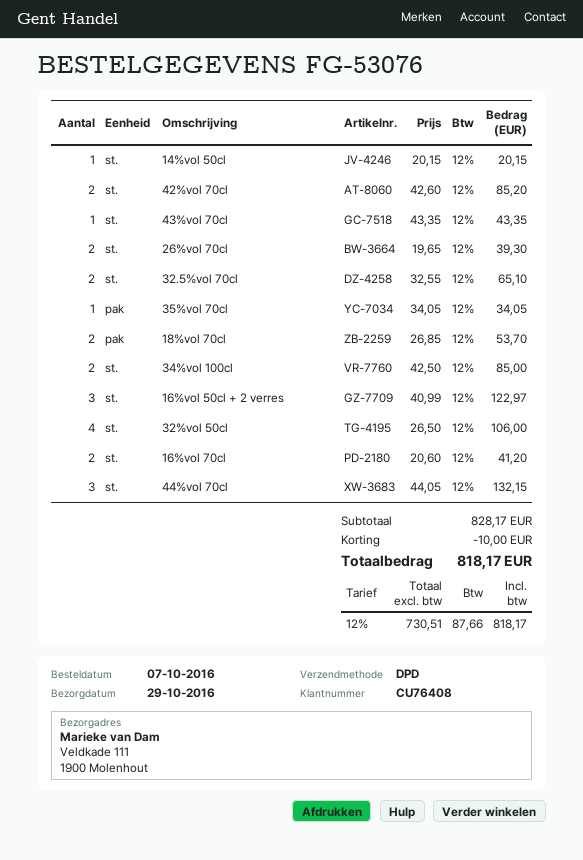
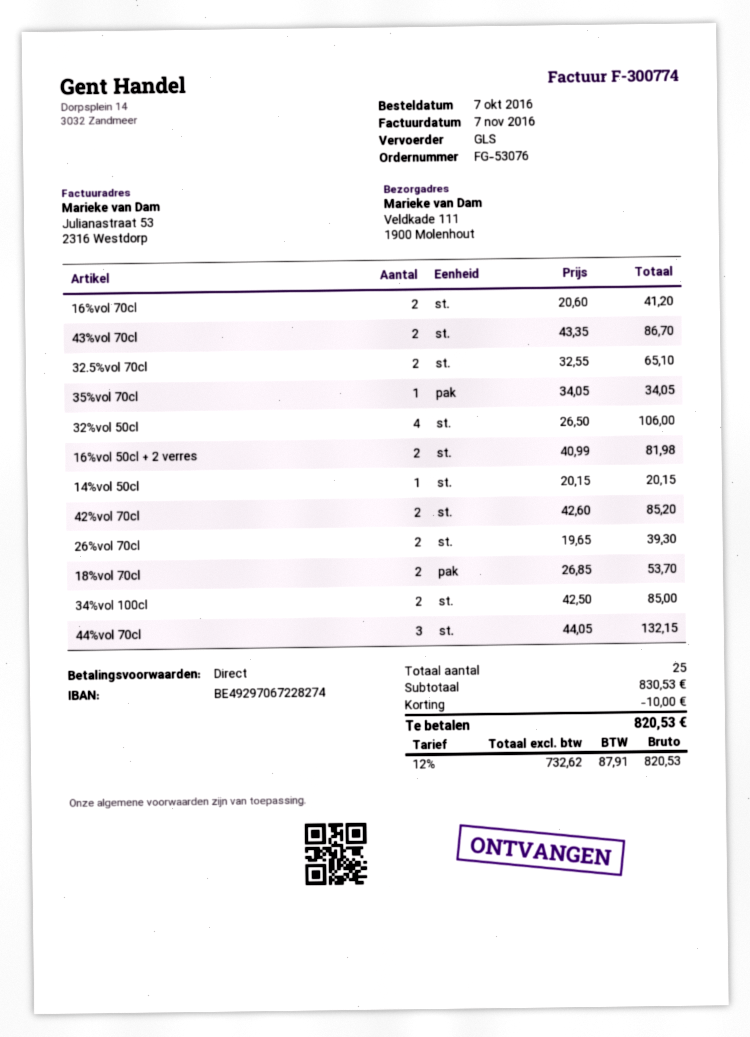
shipping method: DPD -> GLS
43%vol 70cl: 1 x 43.35 = 43.35 -> 2 x 43.35 = 86.70
16%vol 50cl + 2 verres: 3 x 40.99 = 122.97 -> 2 x 40.99 = 81.98
subtotal: 828.17 -> 830.53
net: 730.51 -> 732.62
tax: 12% = 87.66 -> 12% = 87.91
total: 818.17 -> 820.53

